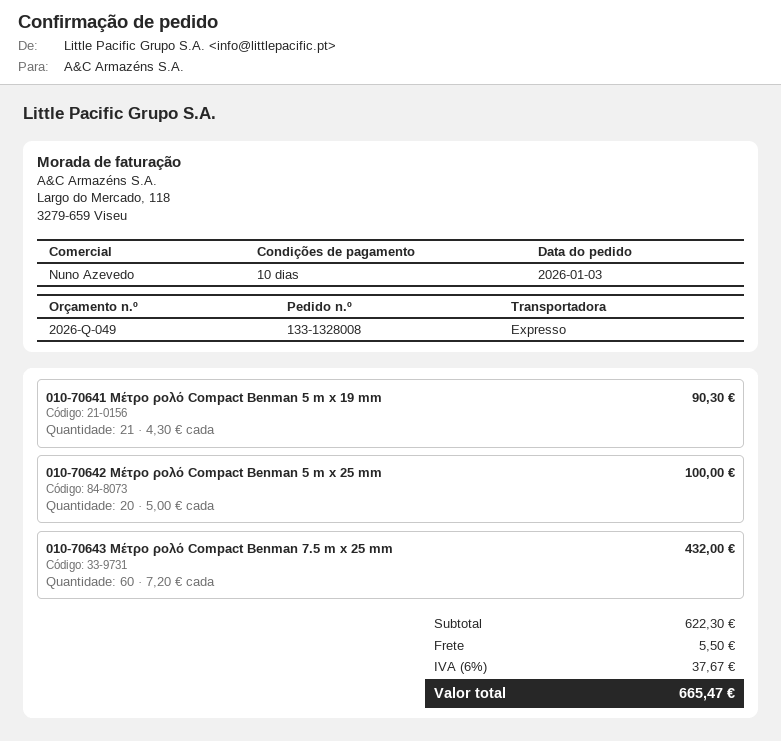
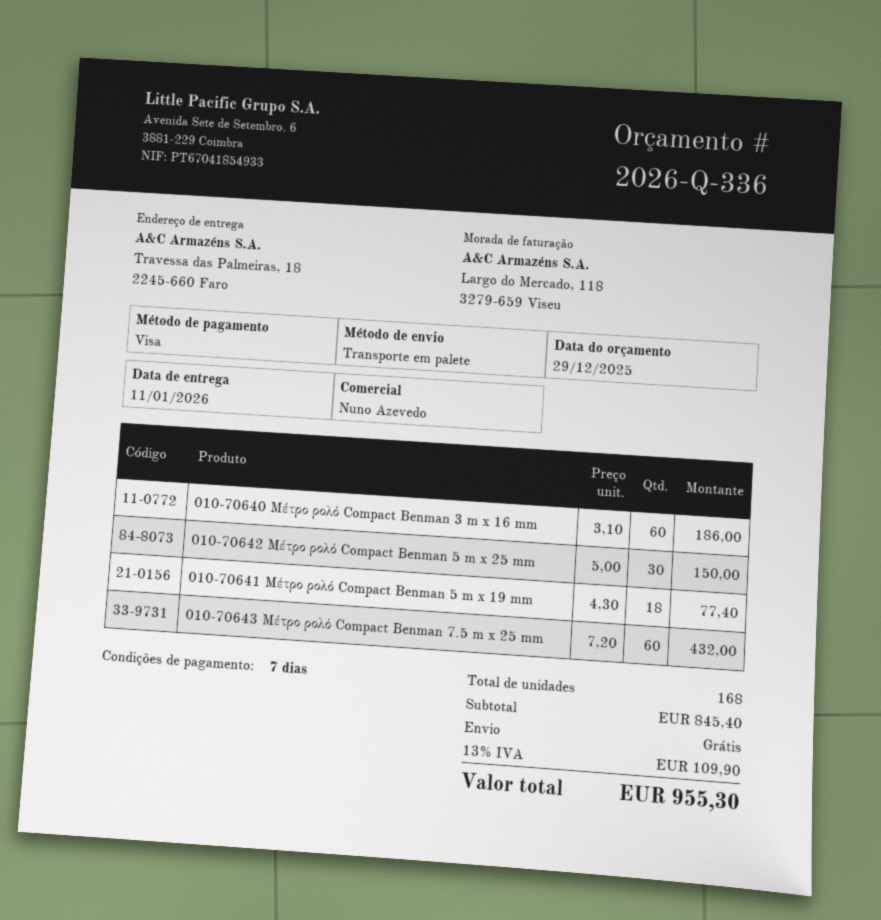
quote number: 2026-Q-049 -> 2026-Q-336
payment terms: 10 days -> 7 days
shipping method: express -> pallet freight
010-70641 Μέτρο ρολό Compact Benman 5 m x 19 mm: 21 x 4.30 = 90.30 -> 18 x 4.30 = 77.40
010-70642 Μέτρο ρολό Compact Benman 5 m x 25 mm: 20 x 5.00 = 100.00 -> 30 x 5.00 = 150.00
010-70640 Μέτρο ρολό Compact Benman 3 m x 16 mm: none -> 60 x 3.10 = 186.00
subtotal: 622.30 -> 845.40
shipping: 5.50 -> 0.00
tax: 6% = 37.67 -> 13% = 109.90
total: 665.47 -> 955.30

